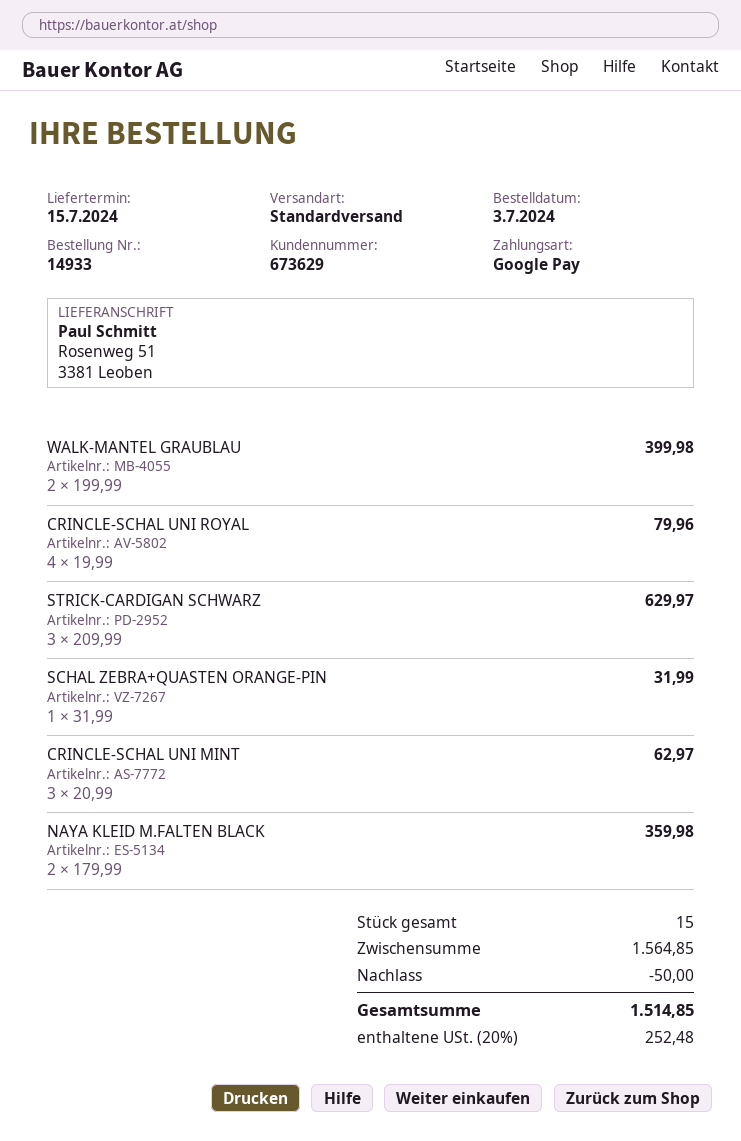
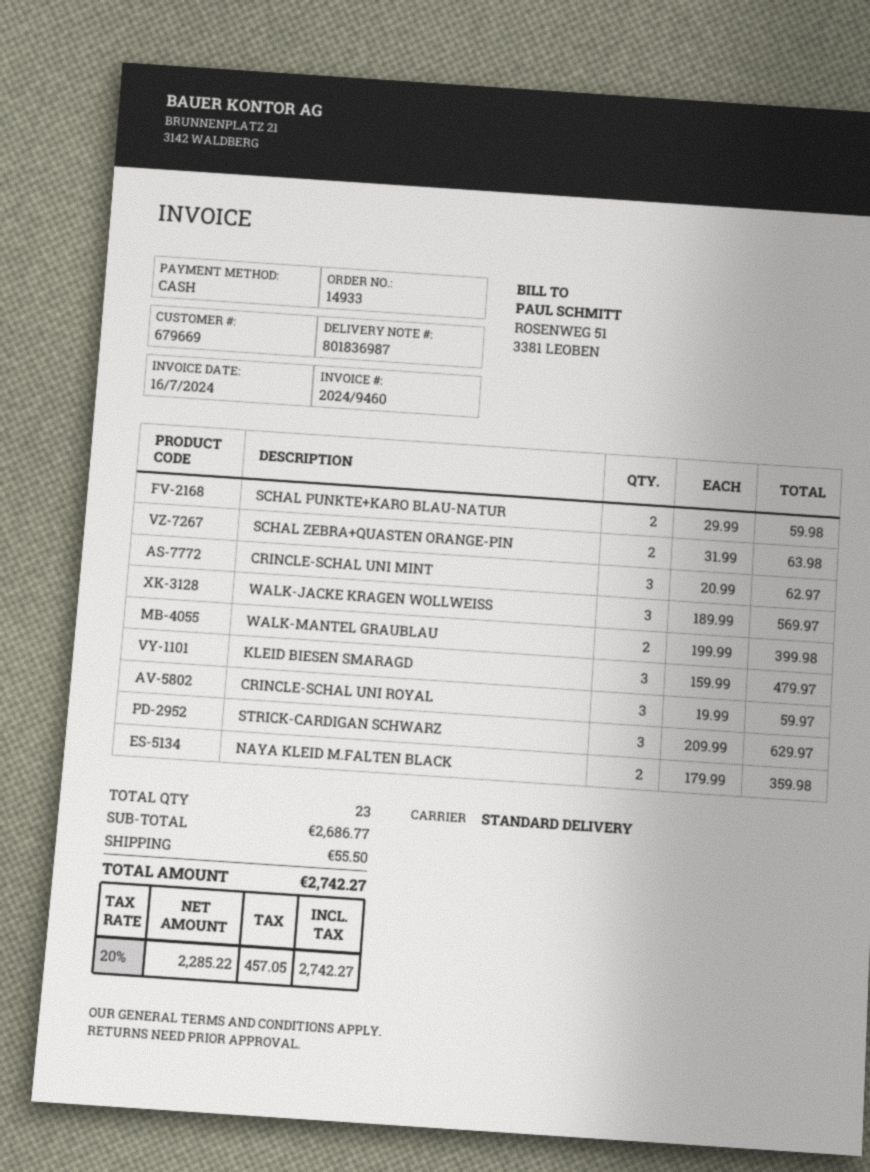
customer number: 673629 -> 679669
payment method: Google Pay -> cash
CRINCLE-SCHAL UNI ROYAL: 4 x 19.99 = 79.96 -> 3 x 19.99 = 59.97
SCHAL ZEBRA+QUASTEN ORANGE-PIN: 1 x 31.99 = 31.99 -> 2 x 31.99 = 63.98
SCHAL PUNKTE+KARO BLAU-NATUR: none -> 2 x 29.99 = 59.98
WALK-JACKE KRAGEN WOLLWEISS: none -> 3 x 189.99 = 569.97
KLEID BIESEN SMARAGD: none -> 3 x 159.99 = 479.97
total quantity: 15 -> 23
subtotal: 1564.85 -> 2686.77
discount: 50.00 -> none
shipping: none -> 55.50
tax: 20% = 252.48 -> 20% = 457.05
total: 1514.85 -> 2742.27

